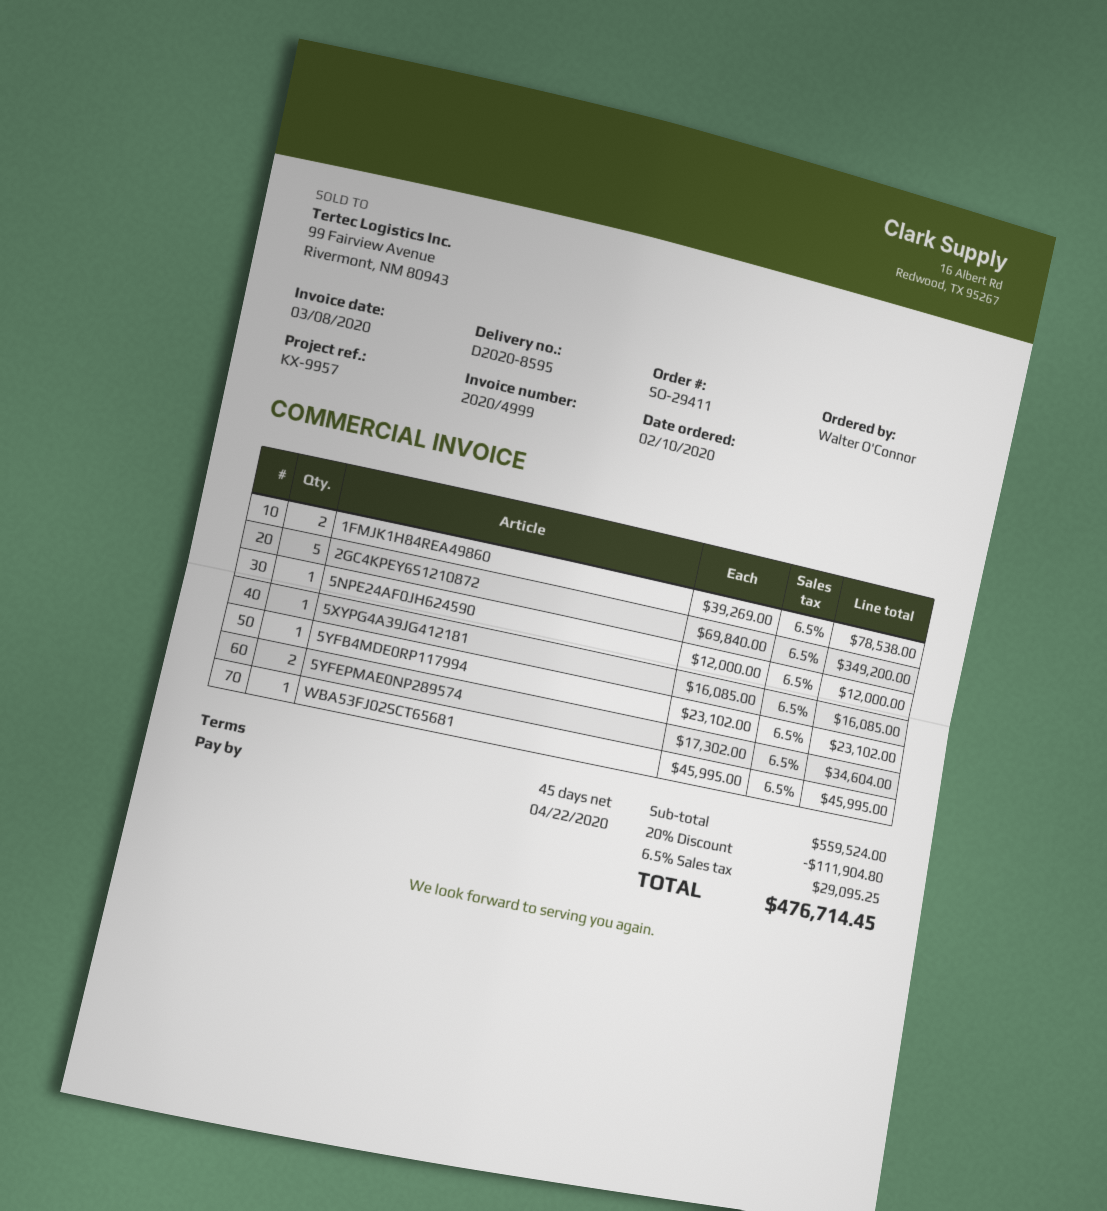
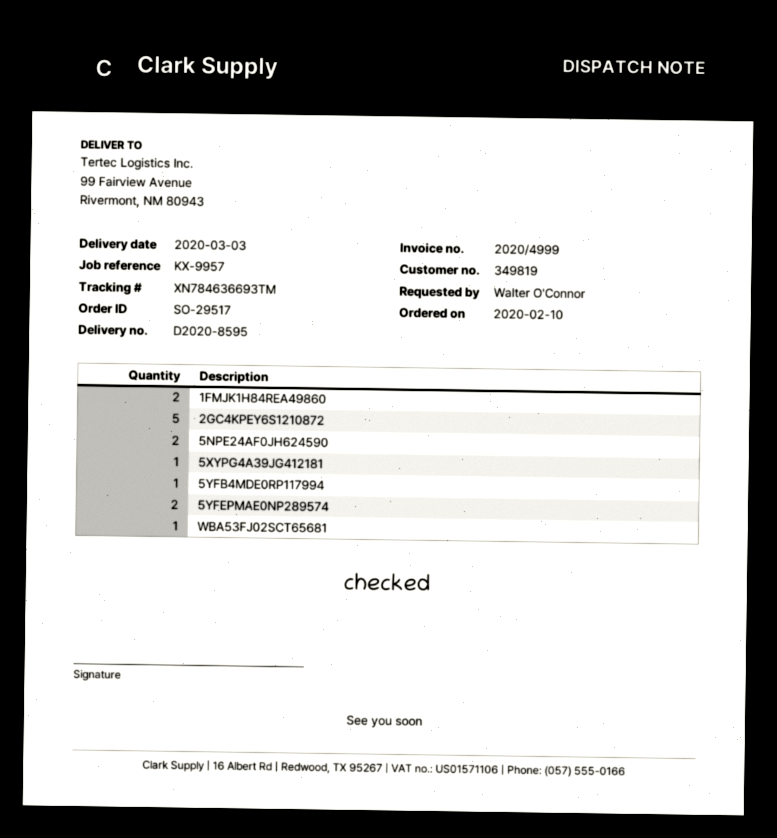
order number: SO-29411 -> SO-29517
5NPE24AF0JH624590: 1 -> 2

